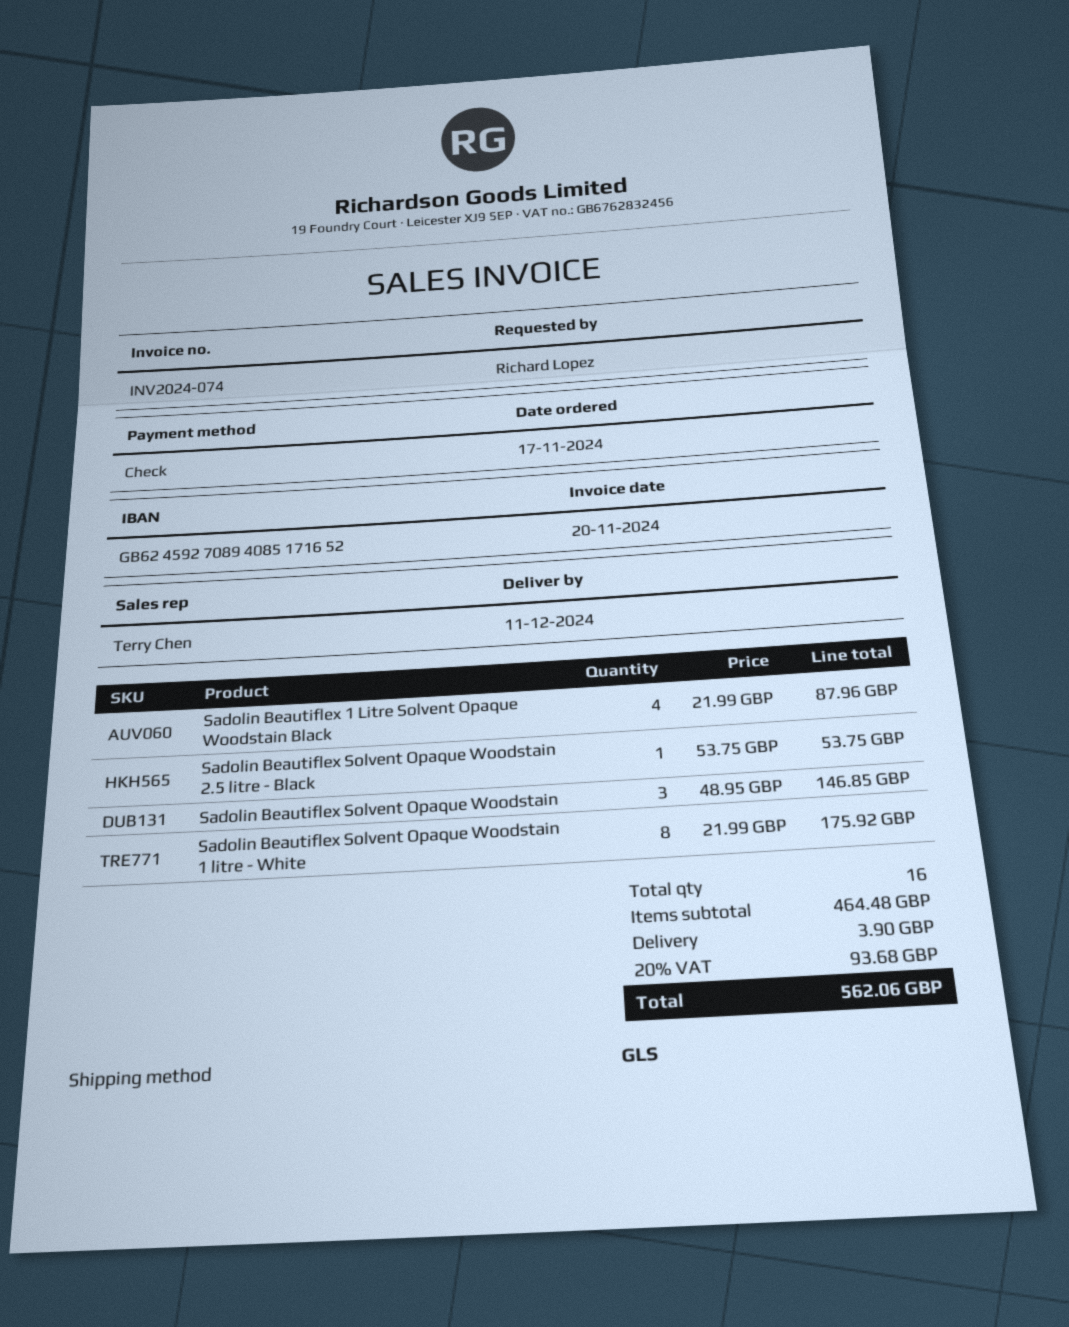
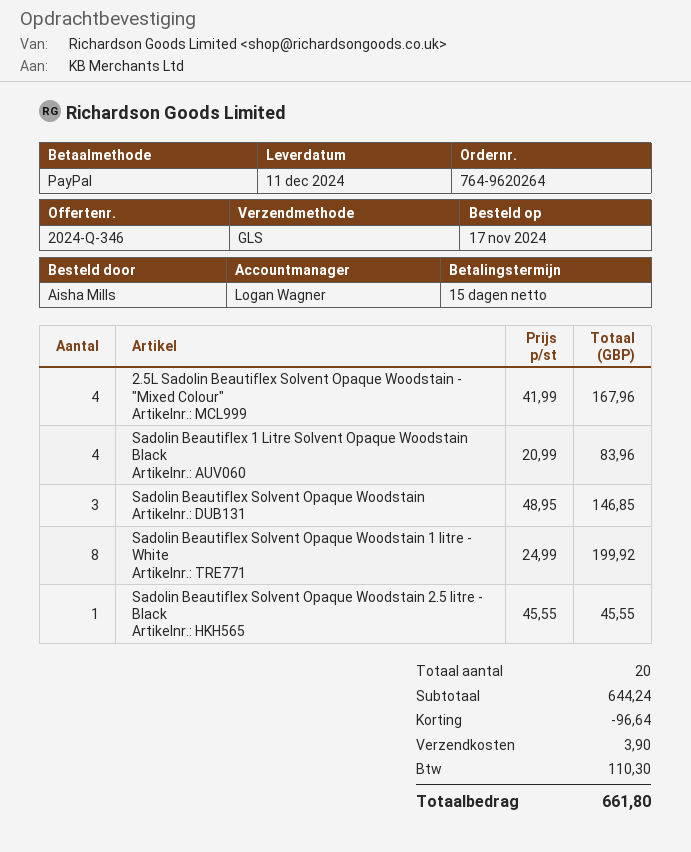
ordered by: Richard Lopez -> Aisha Mills
sales rep: Terry Chen -> Logan Wagner
payment method: cheque -> PayPal
Sadolin Beautiflex 1 Litre Solvent Opaque Woodstain Black: 4 x 21.99 = 87.96 -> 4 x 20.99 = 83.96
Sadolin Beautiflex Solvent Opaque Woodstain 2.5 litre - Black: 1 x 53.75 = 53.75 -> 1 x 45.55 = 45.55
Sadolin Beautiflex Solvent Opaque Woodstain 1 litre - White: 8 x 21.99 = 175.92 -> 8 x 24.99 = 199.92
2.5L Sadolin Beautiflex Solvent Opaque Woodstain - "Mixed Colour": none -> 4 x 41.99 = 167.96
total quantity: 16 -> 20
subtotal: 464.48 -> 644.24
discount: none -> 96.64
tax: 93.68 -> 110.30
total: 562.06 -> 661.80

